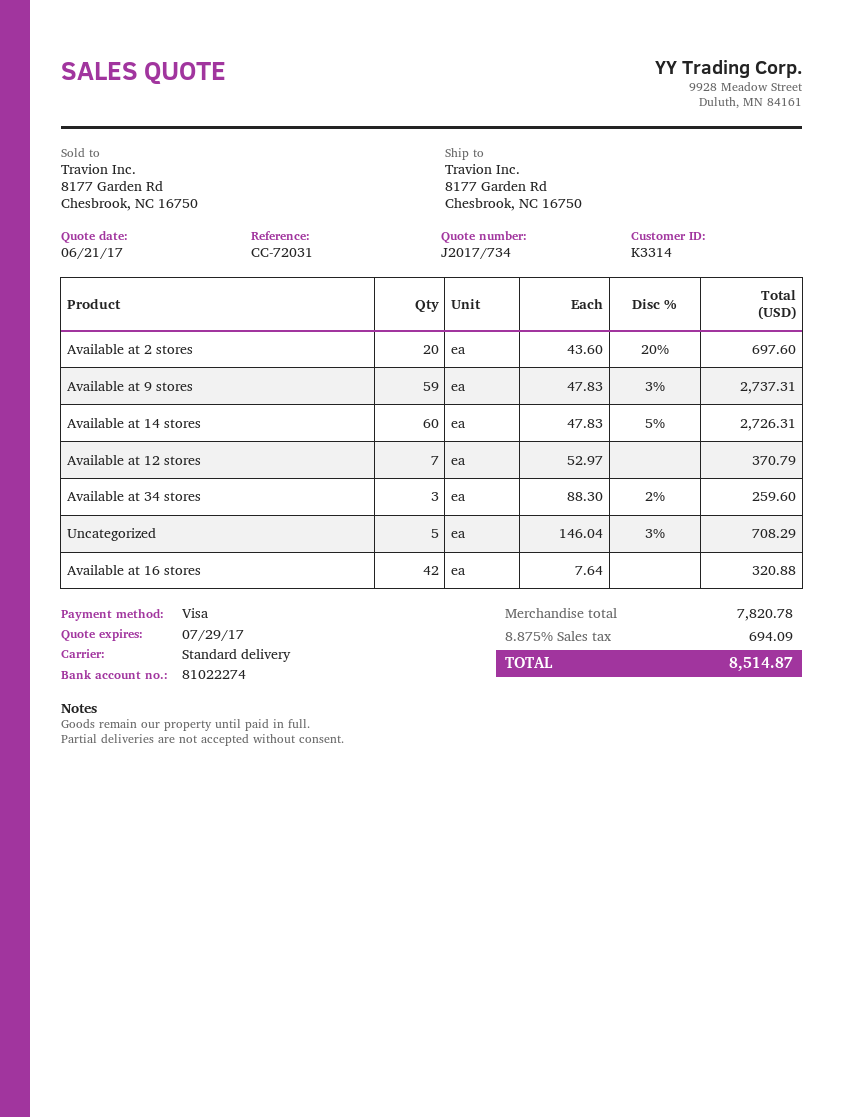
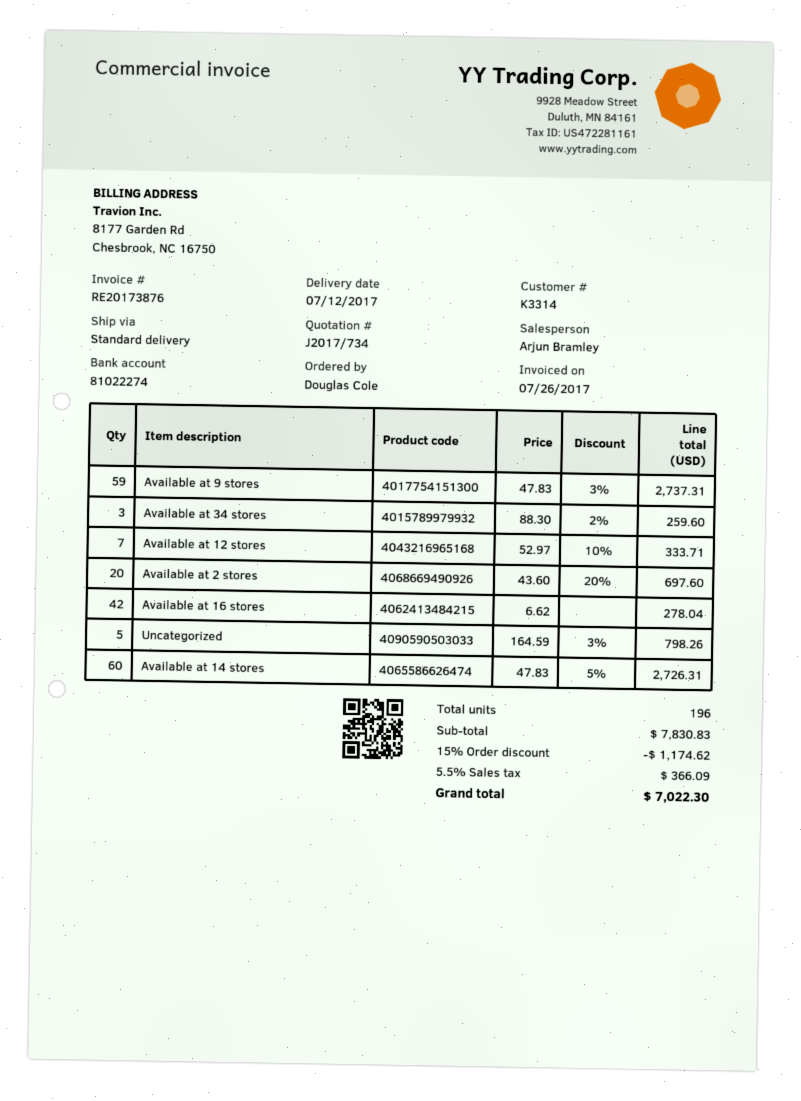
Available at 12 stores: 7 x 52.97 = 370.79 -> 7 x 52.97 - 10% = 333.71
Uncategorized: 5 x 146.04 - 3% = 708.29 -> 5 x 164.59 - 3% = 798.26
Available at 16 stores: 42 x 7.64 = 320.88 -> 42 x 6.62 = 278.04
subtotal: 7820.78 -> 7830.83
discount: none -> 15% = 1174.62
tax: 8.875% = 694.09 -> 5.5% = 366.09
total: 8514.87 -> 7022.30

